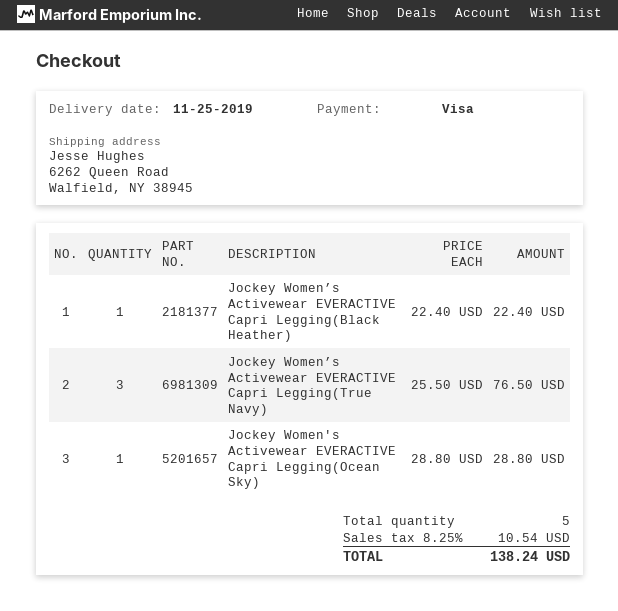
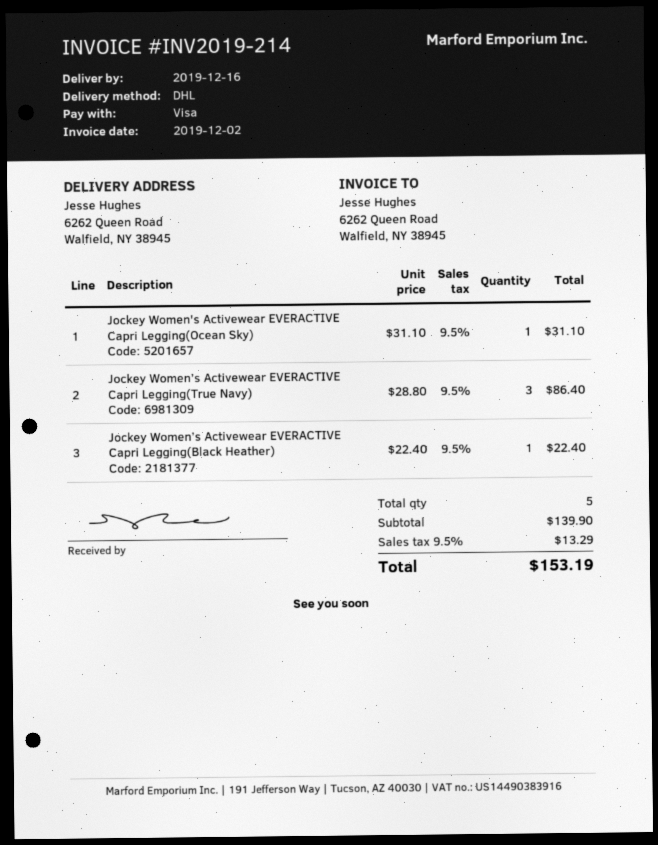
delivery date: 2019-11-25 -> 2019-12-16
Jockey Women’s Activewear EVERACTIVE Capri Legging(True Navy): 3 x 25.50 = 76.50 -> 3 x 28.80 = 86.40
Jockey Women's Activewear EVERACTIVE Capri Legging(Ocean Sky): 1 x 28.80 = 28.80 -> 1 x 31.10 = 31.10
tax: 8.25% = 10.54 -> 9.5% = 13.29
total: 138.24 -> 153.19

